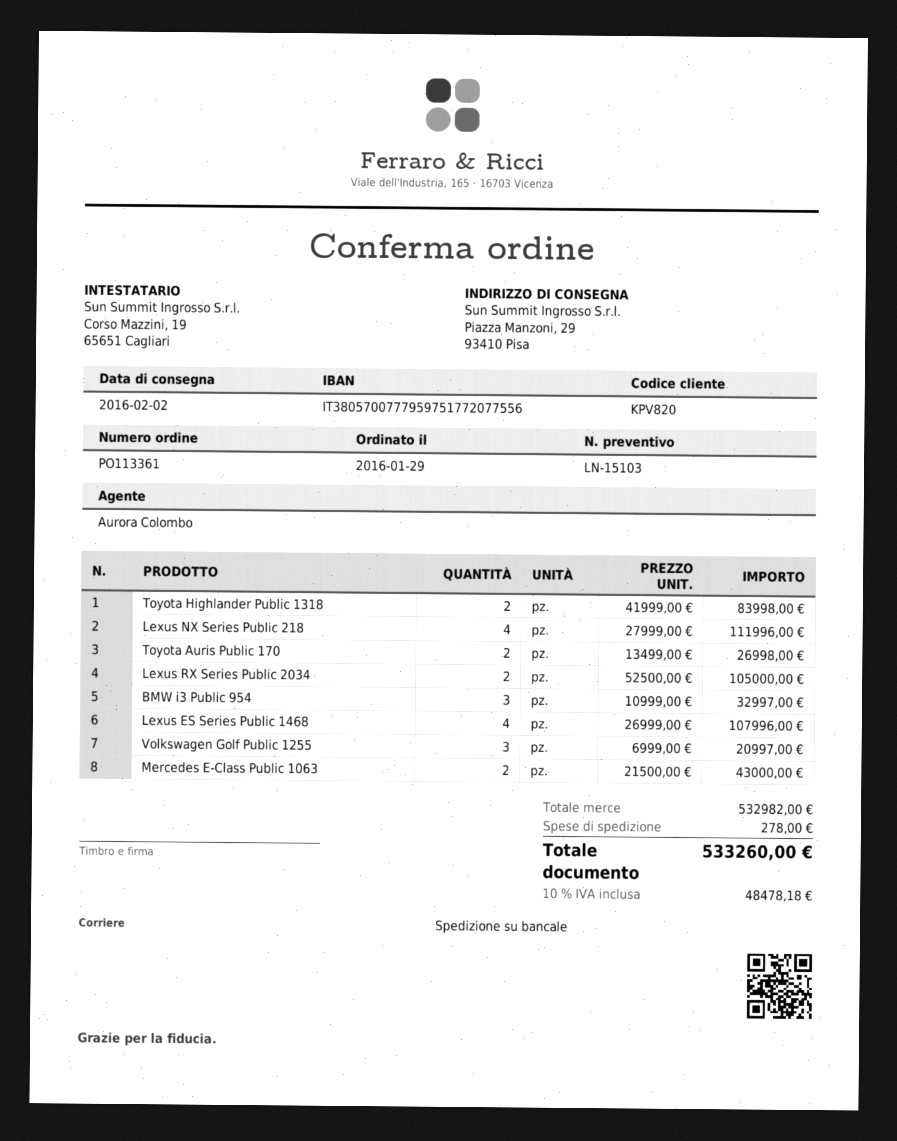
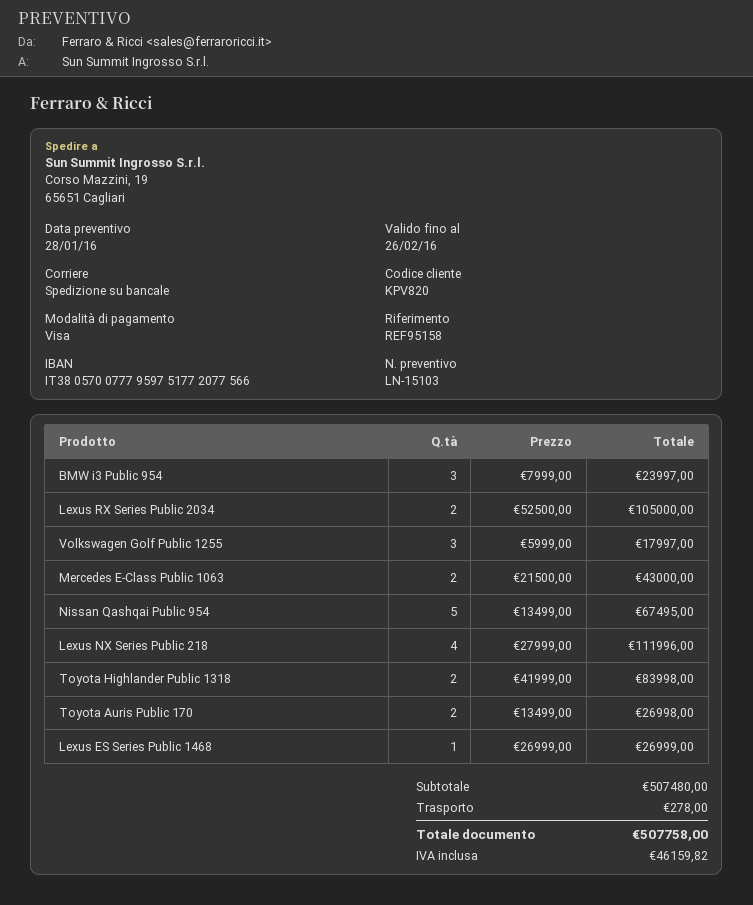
bank account: IT3805700777959751772077556 -> IT3805700777959751772077566
ship to: Piazza Manzoni, 29, 93410 Pisa -> Corso Mazzini, 19, 65651 Cagliari
BMW i3 Public 954: 3 x 10999.00 = 32997.00 -> 3 x 7999.00 = 23997.00
Lexus ES Series Public 1468: 4 x 26999.00 = 107996.00 -> 1 x 26999.00 = 26999.00
Volkswagen Golf Public 1255: 3 x 6999.00 = 20997.00 -> 3 x 5999.00 = 17997.00
Nissan Qashqai Public 954: none -> 5 x 13499.00 = 67495.00
subtotal: 532982.00 -> 507480.00
tax: 48478.18 -> 46159.82
total: 533260.00 -> 507758.00

